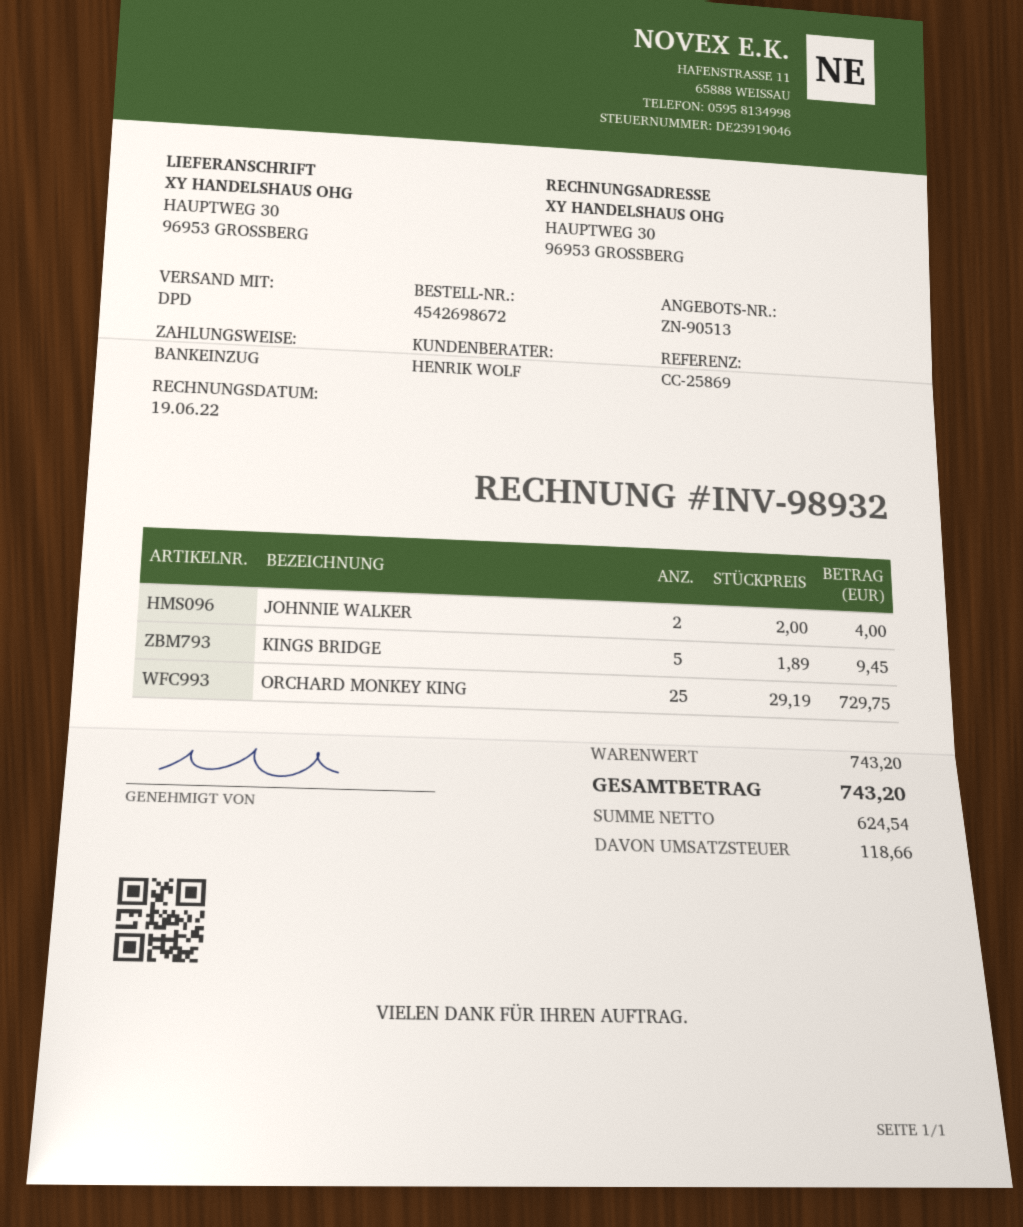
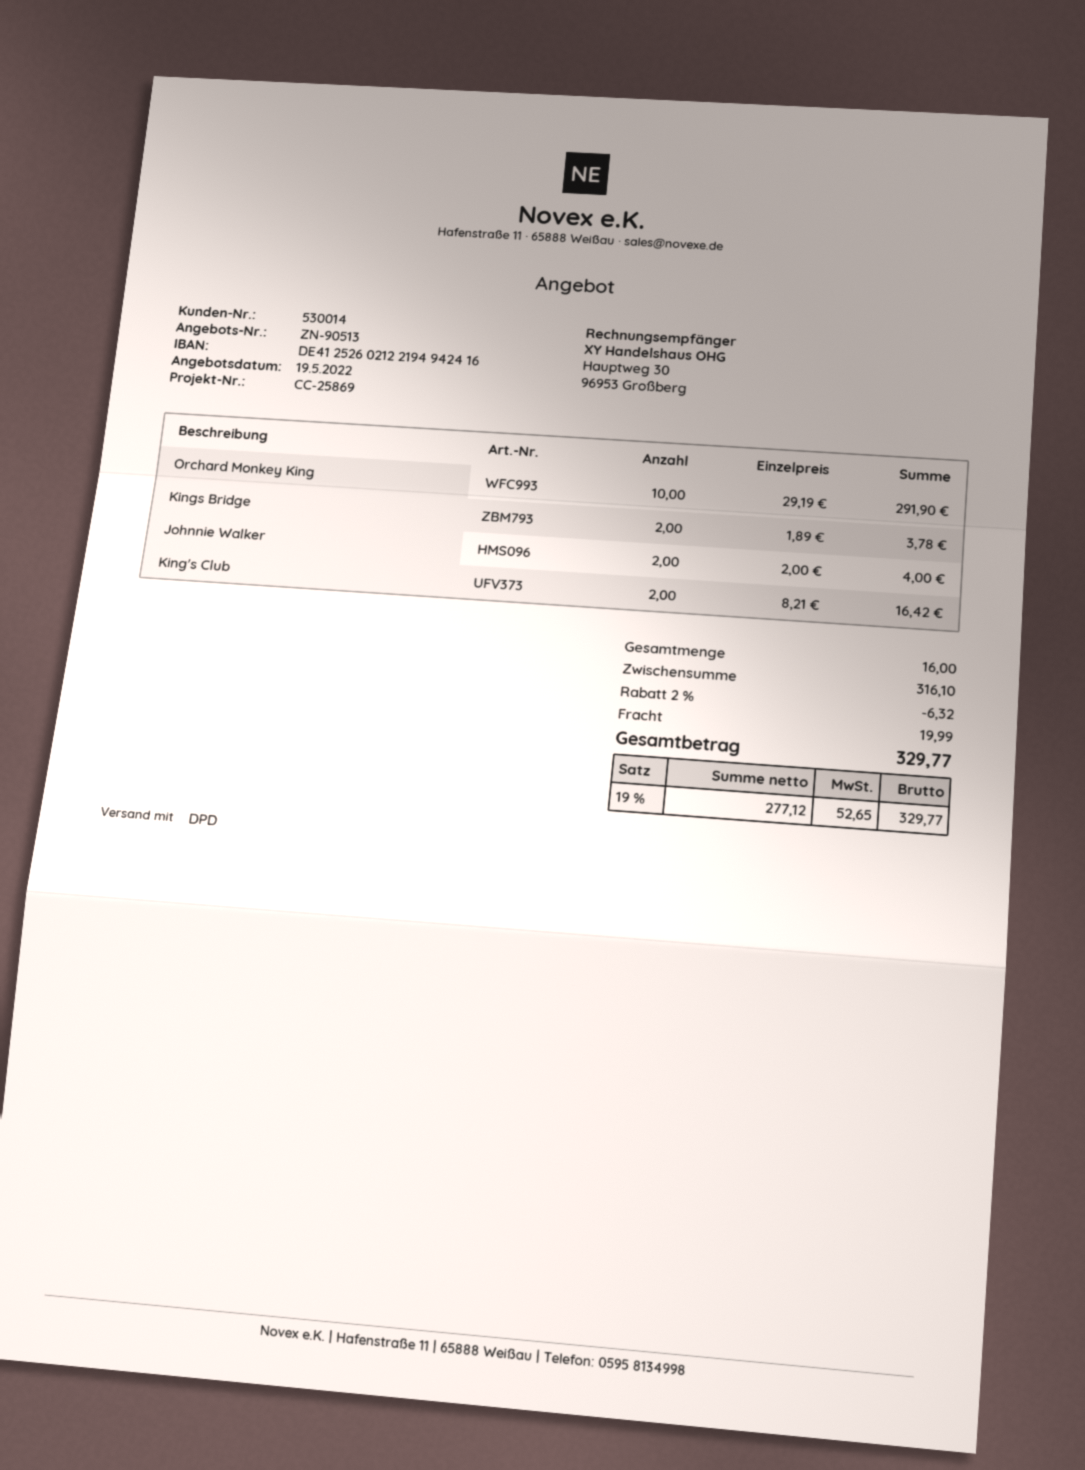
KINGS BRIDGE: 5 x 1.89 = 9.45 -> 2 x 1.89 = 3.78
ORCHARD MONKEY KING: 25 x 29.19 = 729.75 -> 10 x 29.19 = 291.90
King's Club: none -> 2 x 8.21 = 16.42
subtotal: 743.20 -> 316.10
discount: none -> 2% = 6.32
shipping: none -> 19.99
net: 624.54 -> 277.12
tax: 118.66 -> 52.65
total: 743.20 -> 329.77

